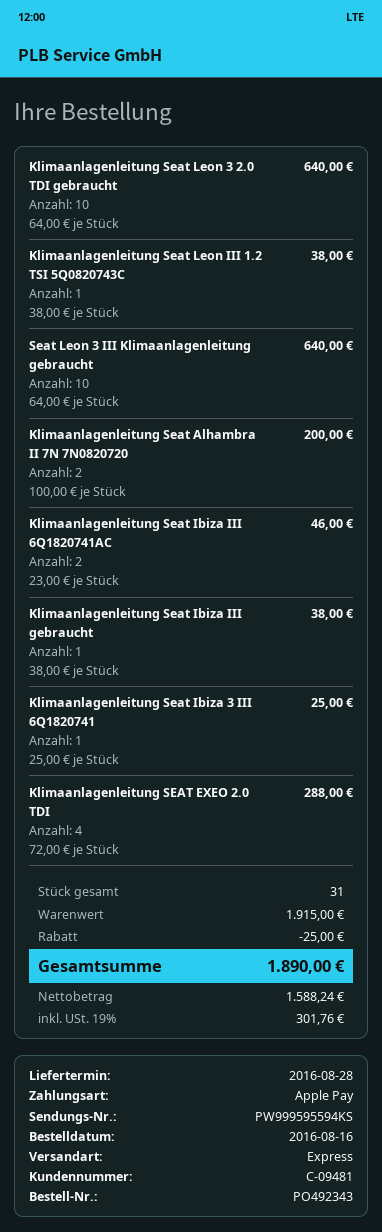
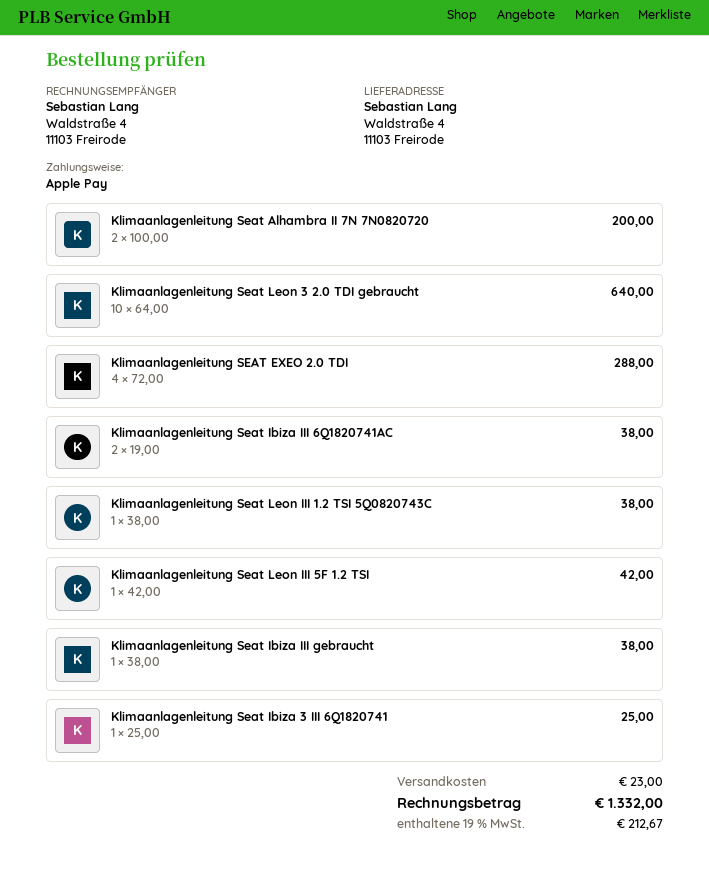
Seat Leon 3 III Klimaanlagenleitung gebraucht: 10 x 64.00 = 640.00 -> none
Klimaanlagenleitung Seat Ibiza III 6Q1820741AC: 2 x 23.00 = 46.00 -> 2 x 19.00 = 38.00
Klimaanlagenleitung Seat Leon III 5F 1.2 TSI: none -> 1 x 42.00 = 42.00
discount: 25.00 -> none
shipping: none -> 23.00
tax: 19% = 301.76 -> 19% = 212.67
total: 1890.00 -> 1332.00

